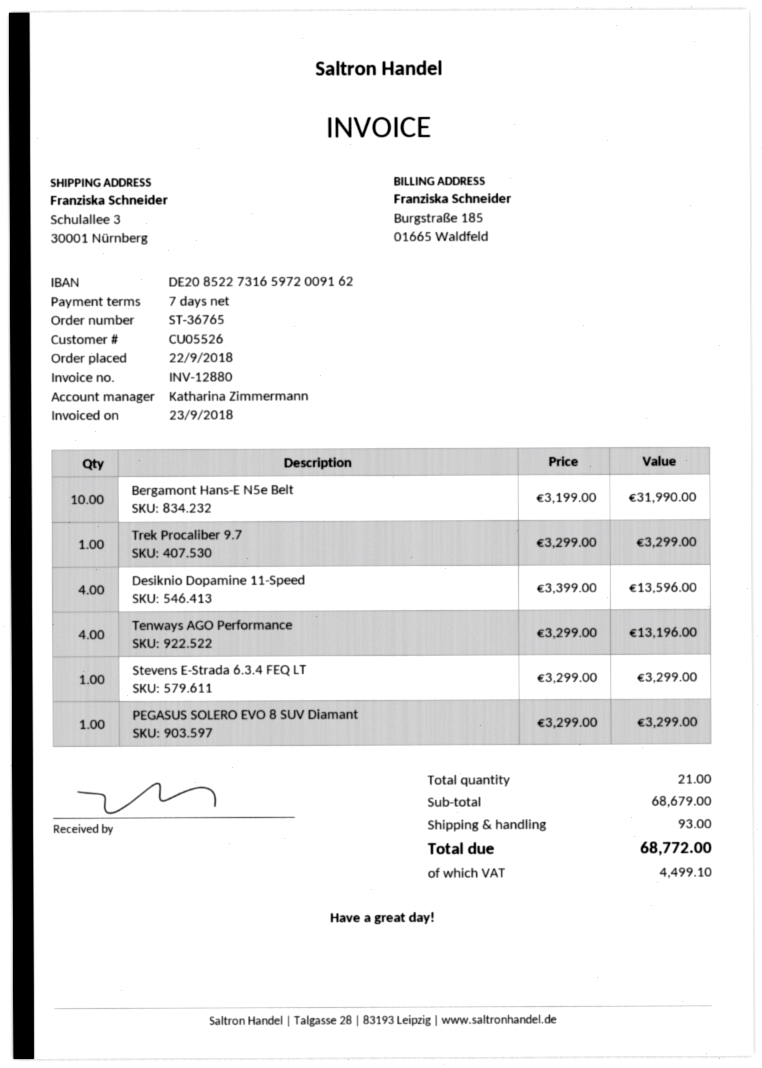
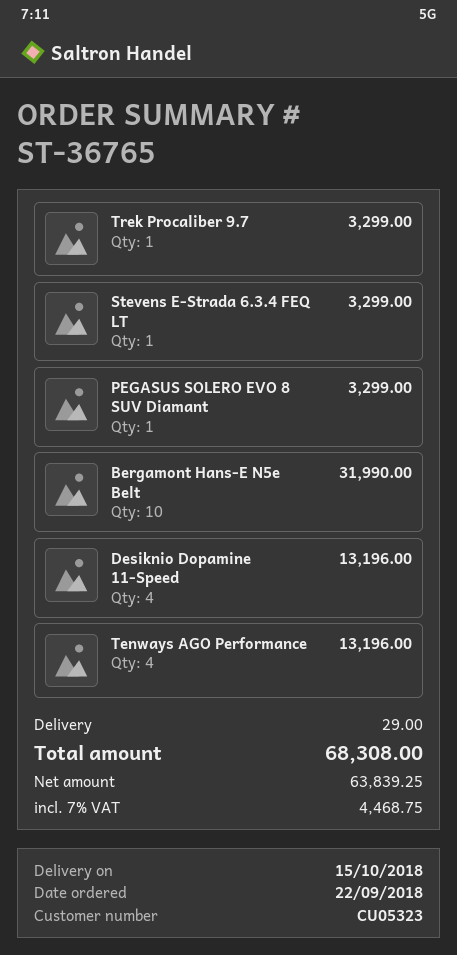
customer number: CU05526 -> CU05323
Desiknio Dopamine 11-Speed: 4 for 13596.00 -> 4 for 13196.00
shipping: 93.00 -> 29.00
tax: 4499.10 -> 4468.75
total: 68772.00 -> 68308.00

